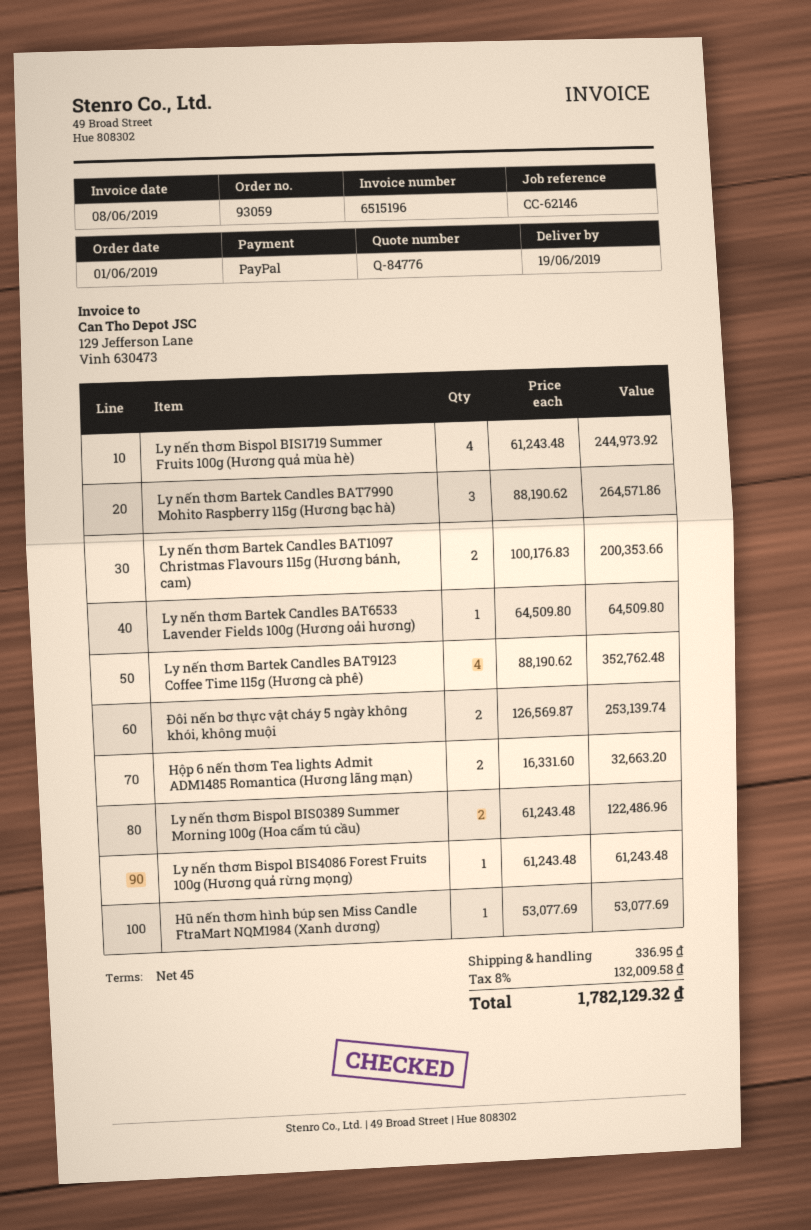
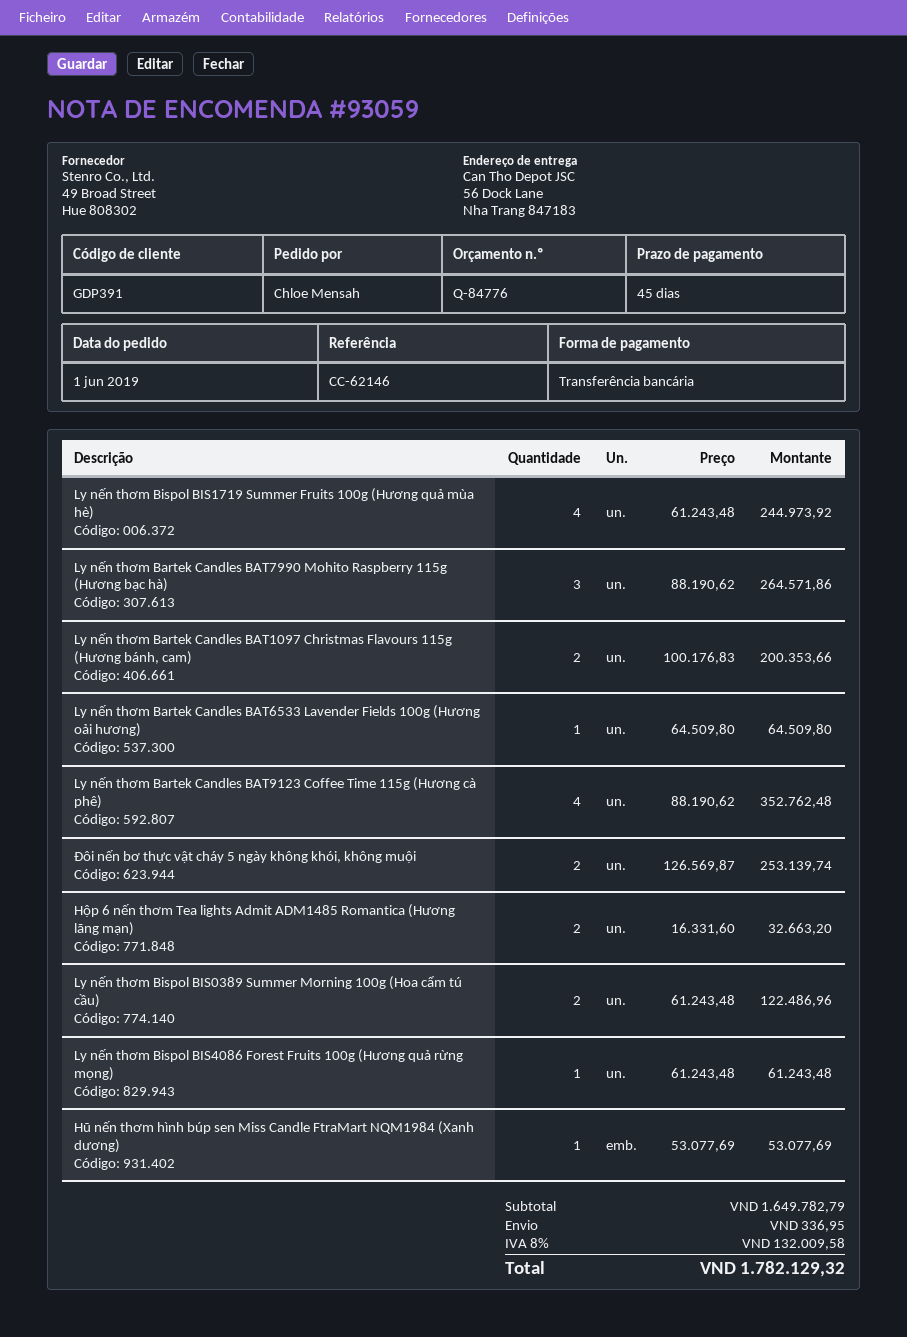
payment method: PayPal -> bank transfer

